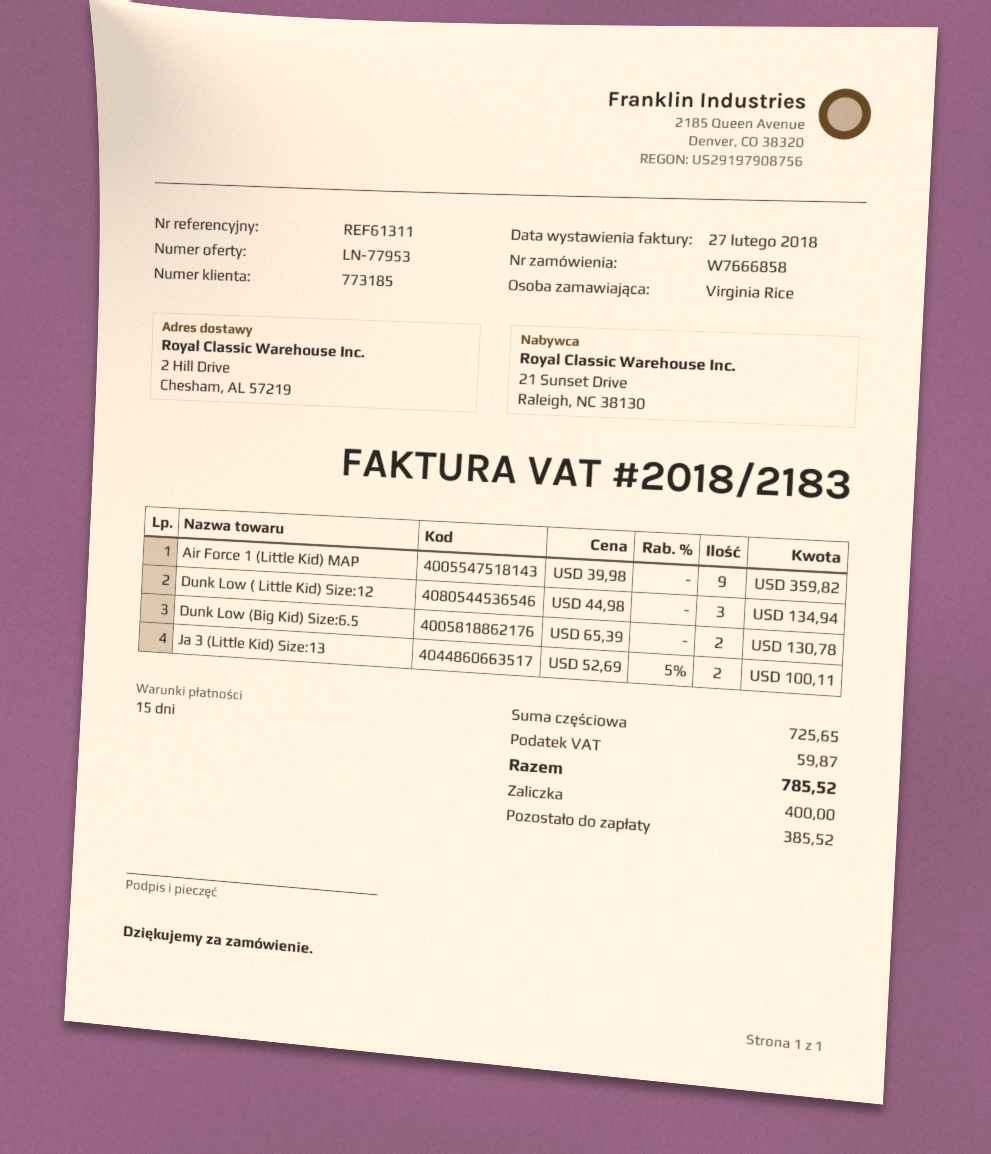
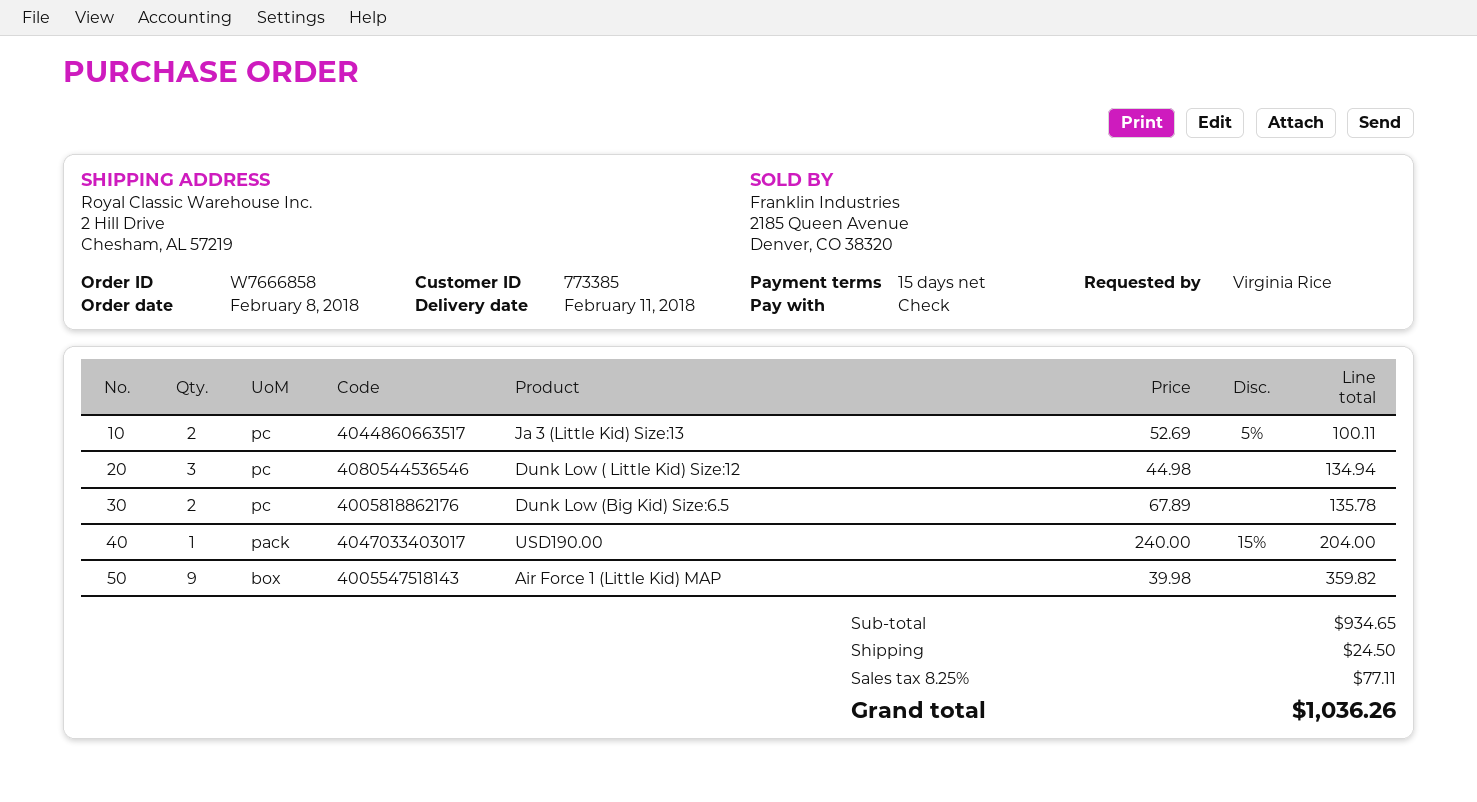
customer number: 773185 -> 773385
Dunk Low (Big Kid) Size:6.5: 2 x 65.39 = 130.78 -> 2 x 67.89 = 135.78
USD190.00: none -> 1 x 240.00 - 15% = 204.00
subtotal: 725.65 -> 934.65
shipping: none -> 24.50
tax: 59.87 -> 77.11
total: 785.52 -> 1036.26

